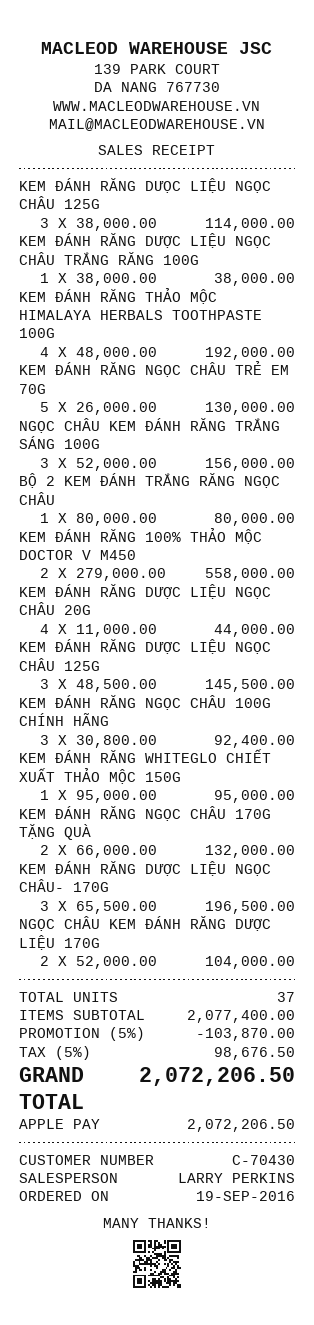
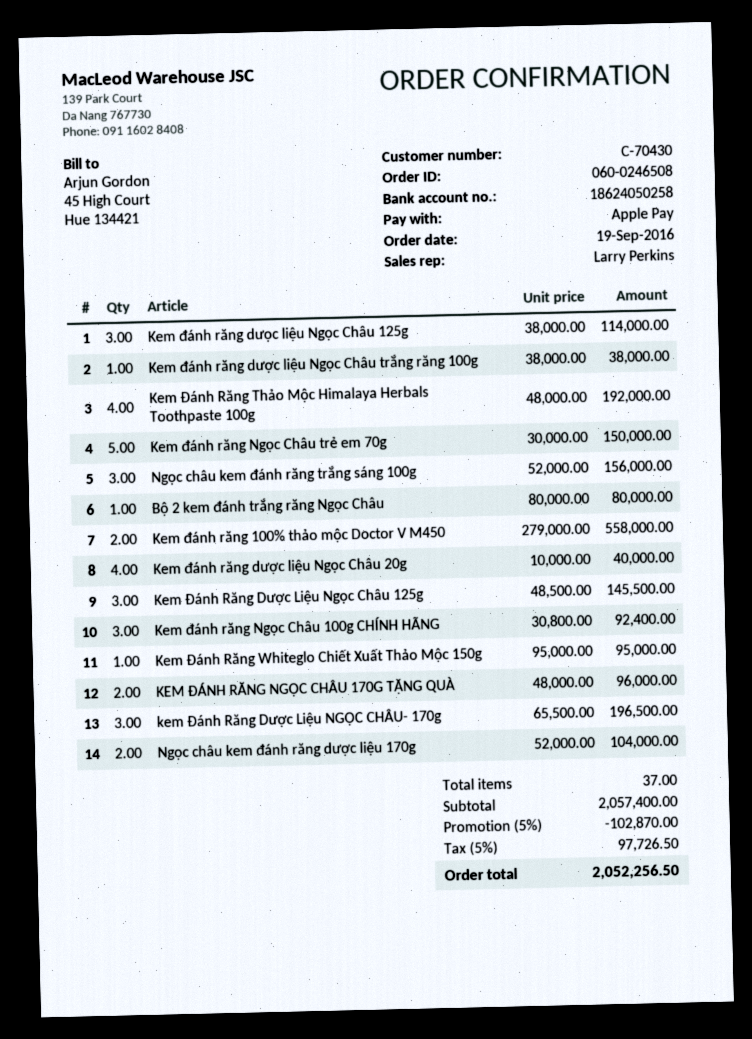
KEM ĐÁNH RĂNG NGỌC CHÂU TRẺ EM 70G: 5 x 26000.00 = 130000.00 -> 5 x 30000.00 = 150000.00
KEM ĐÁNH RĂNG DƯỢC LIỆU NGỌC CHÂU 20G: 4 x 11000.00 = 44000.00 -> 4 x 10000.00 = 40000.00
KEM ĐÁNH RĂNG NGỌC CHÂU 170G TẶNG QUÀ: 2 x 66000.00 = 132000.00 -> 2 x 48000.00 = 96000.00
subtotal: 2077400.00 -> 2057400.00
discount: 5% = 103870.00 -> 5% = 102870.00
tax: 5% = 98676.50 -> 5% = 97726.50
total: 2072206.50 -> 2052256.50

